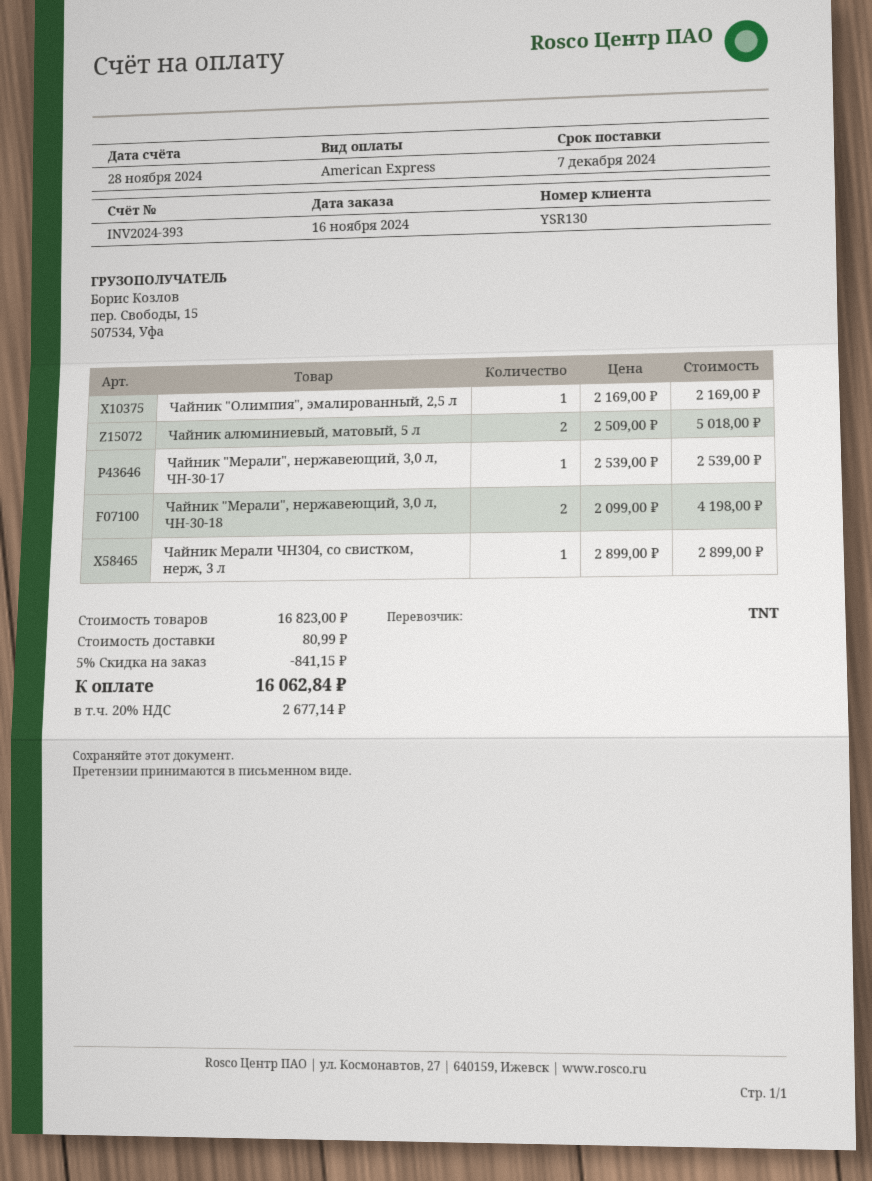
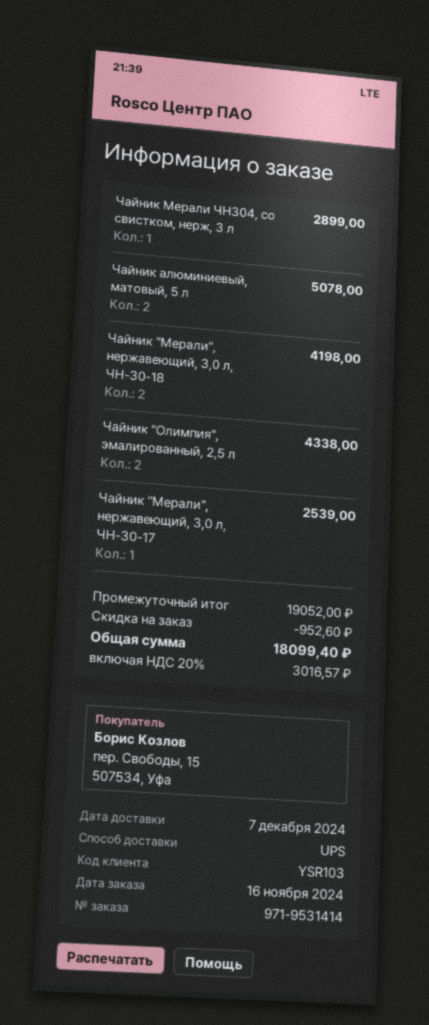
customer number: YSR130 -> YSR103
shipping method: TNT -> UPS
Чайник "Олимпия", эмалированный, 2,5 л: 1 for 2169.00 -> 2 for 4338.00
Чайник алюминиевый, матовый, 5 л: 2 for 5018.00 -> 2 for 5078.00
subtotal: 16823.00 -> 19052.00
discount: 841.15 -> 952.60
shipping: 80.99 -> none
tax: 20% = 2677.14 -> 20% = 3016.57
total: 16062.84 -> 18099.40

